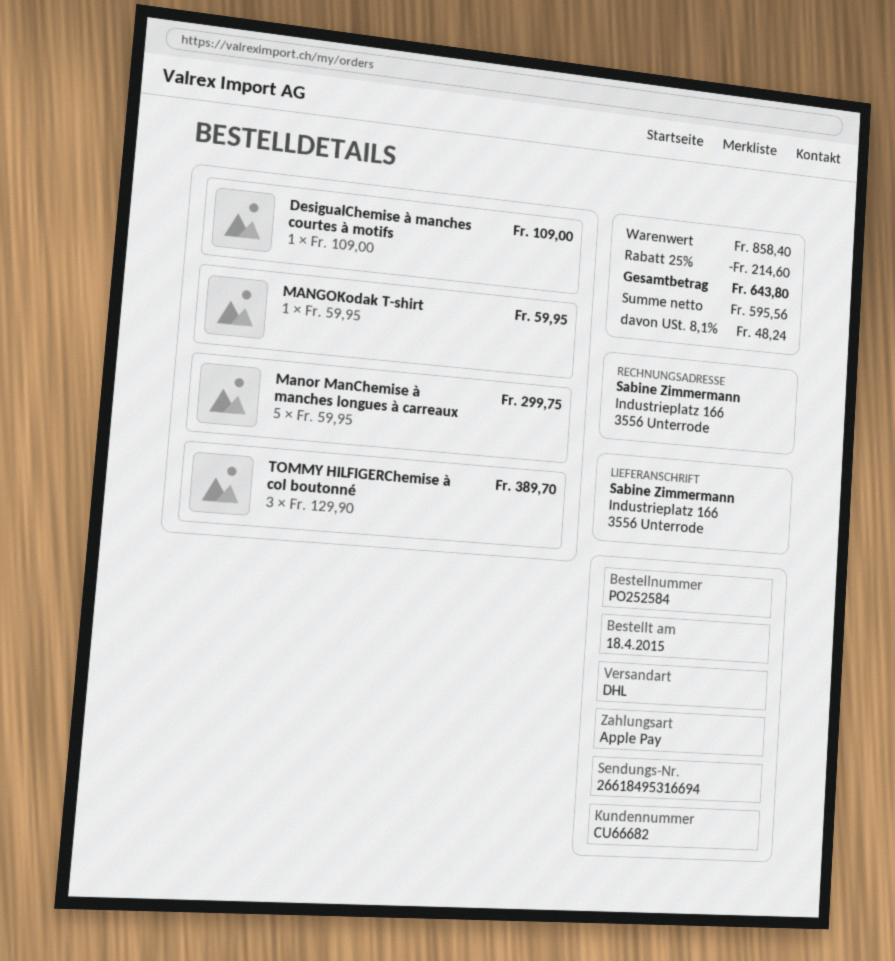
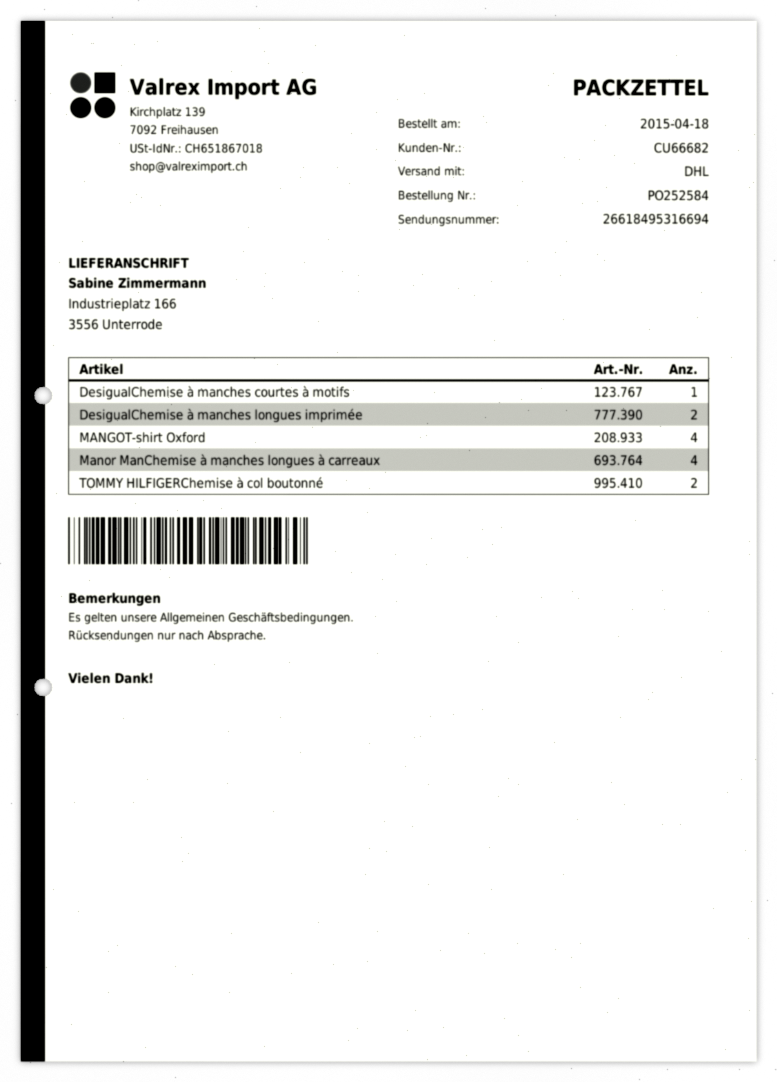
MANGOKodak T-shirt: 1 -> none
Manor ManChemise à manches longues à carreaux: 5 -> 4
TOMMY HILFIGERChemise à col boutonné: 3 -> 2
DesigualChemise à manches longues imprimée: none -> 2
MANGOT-shirt Oxford: none -> 4

